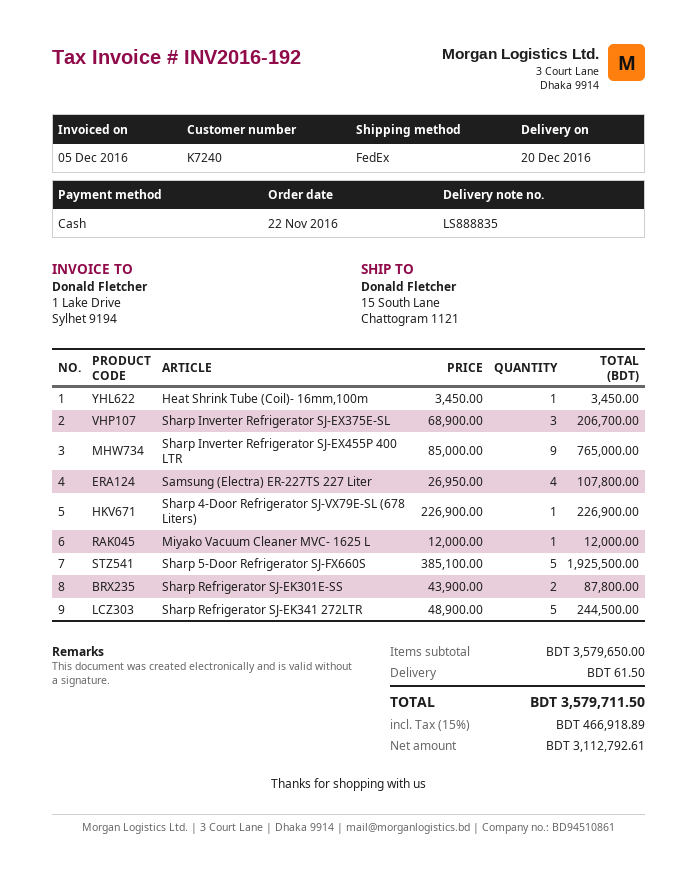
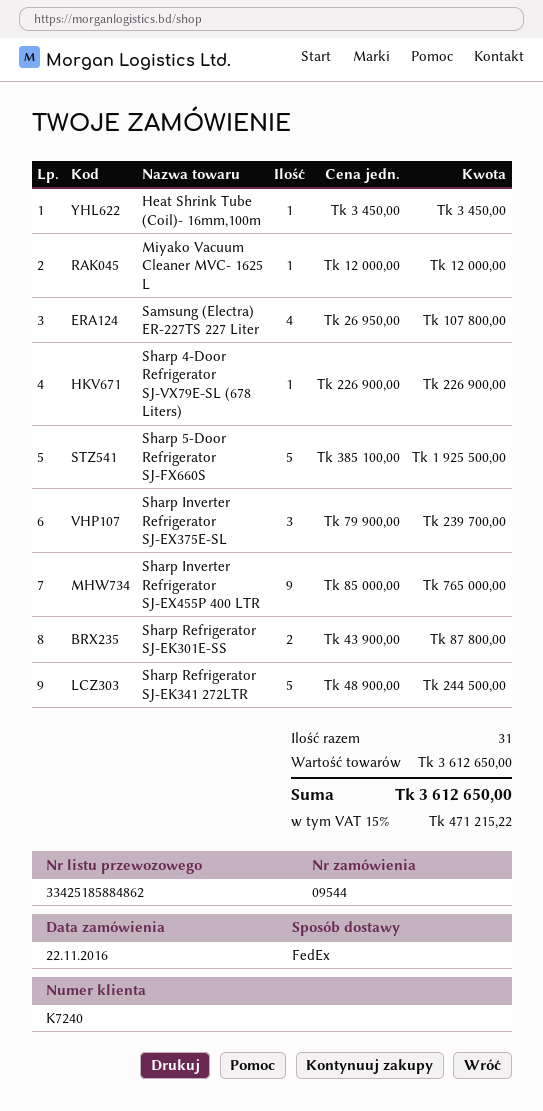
Sharp Inverter Refrigerator SJ-EX375E-SL: 3 x 68900.00 = 206700.00 -> 3 x 79900.00 = 239700.00
subtotal: 3579650.00 -> 3612650.00
shipping: 61.50 -> none
tax: 15% = 466918.89 -> 15% = 471215.22
total: 3579711.50 -> 3612650.00

